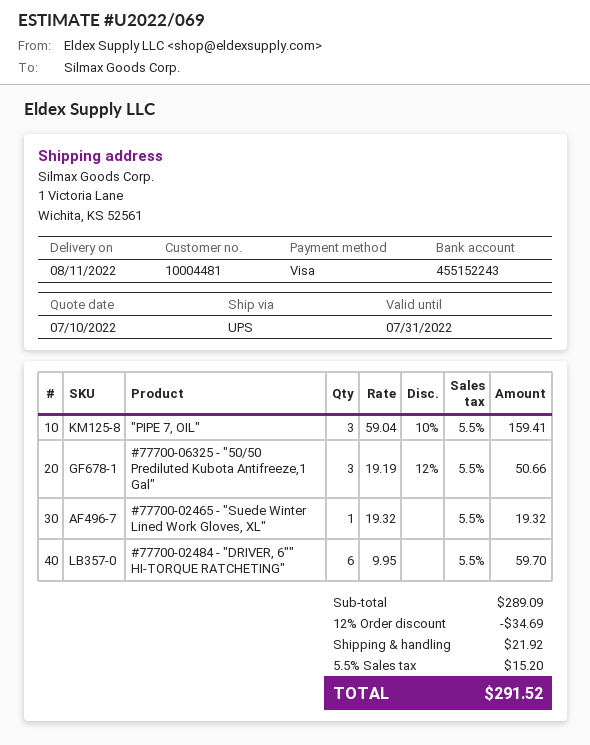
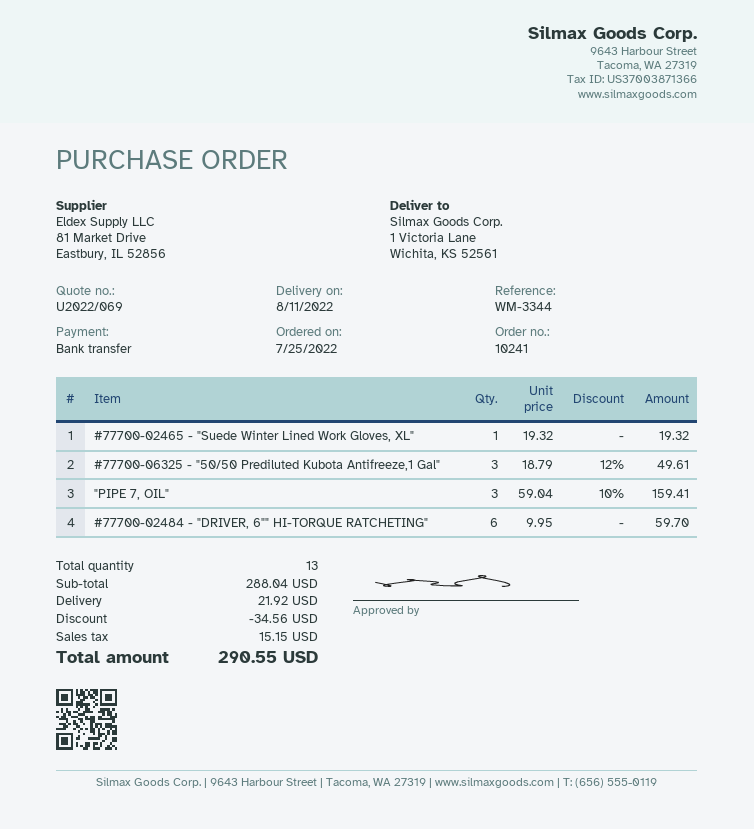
payment method: Visa -> bank transfer
#77700-06325 - "50/50 Prediluted Kubota Antifreeze,1 Gal": 3 x 19.19 - 12% = 50.66 -> 3 x 18.79 - 12% = 49.61
subtotal: 289.09 -> 288.04
discount: 34.69 -> 34.56
tax: 15.20 -> 15.15
total: 291.52 -> 290.55

